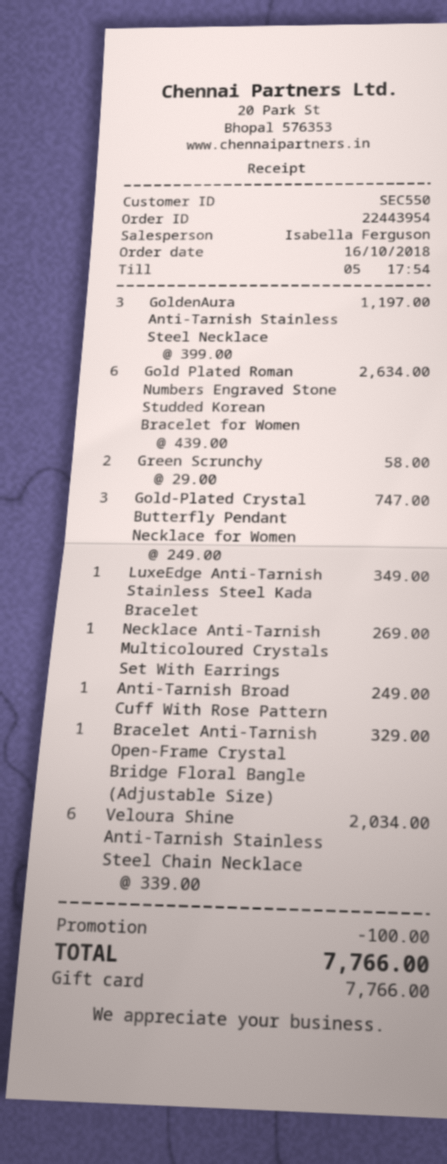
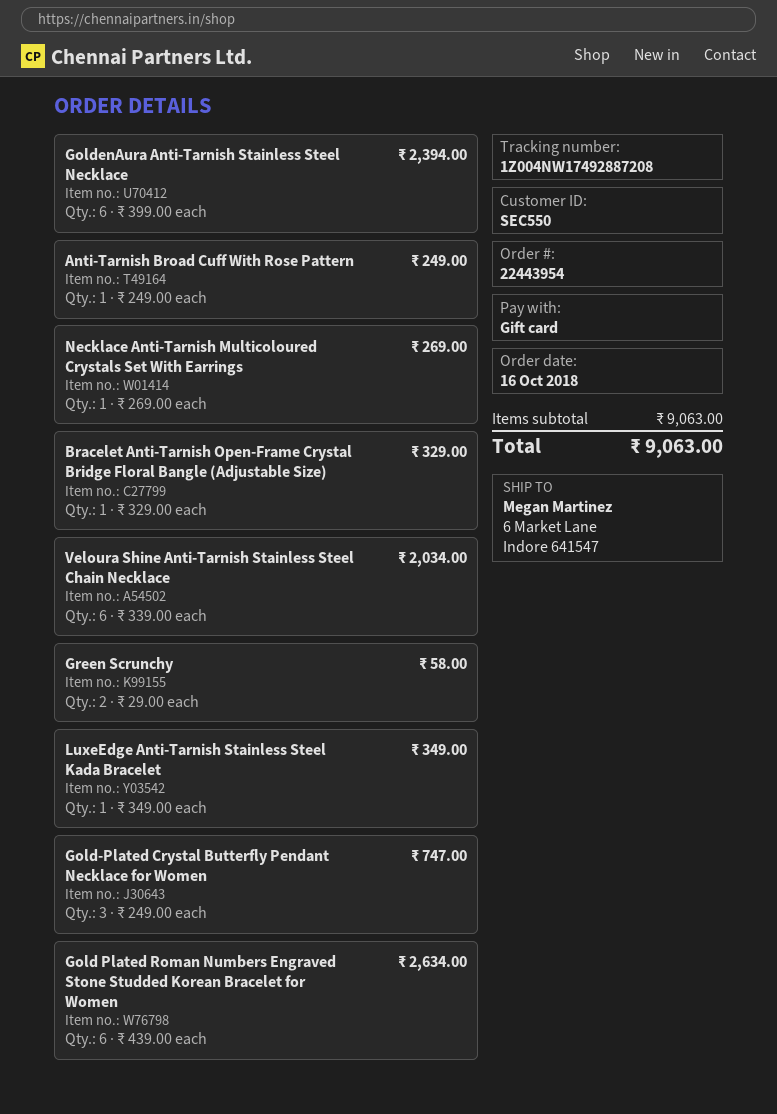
GoldenAura Anti-Tarnish Stainless Steel Necklace: 3 x 399.00 = 1197.00 -> 6 x 399.00 = 2394.00
discount: 100.00 -> none
total: 7766.00 -> 9063.00

